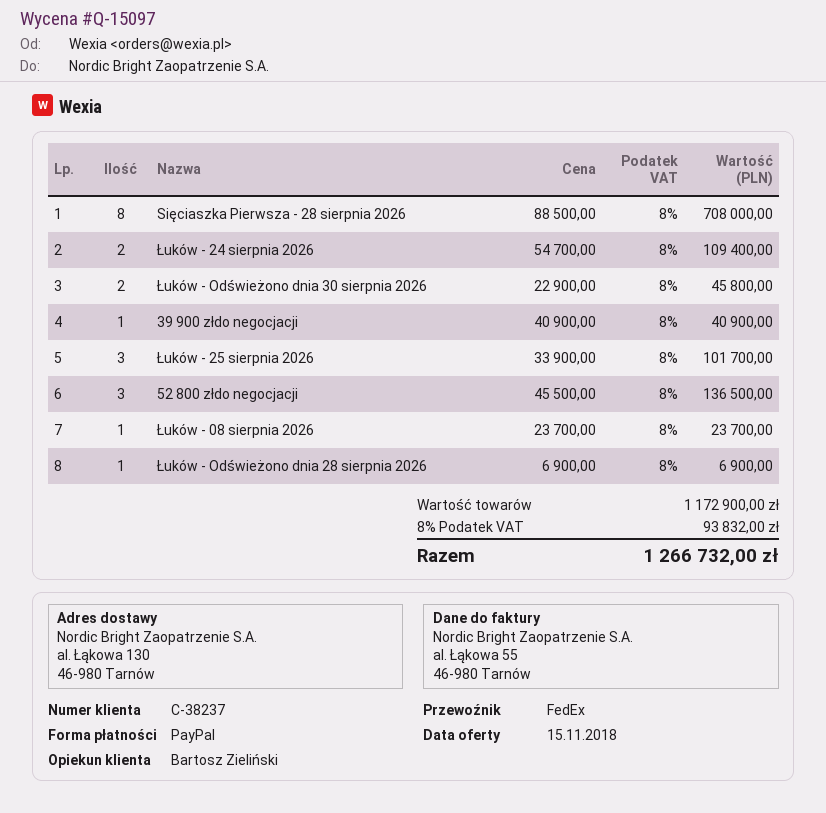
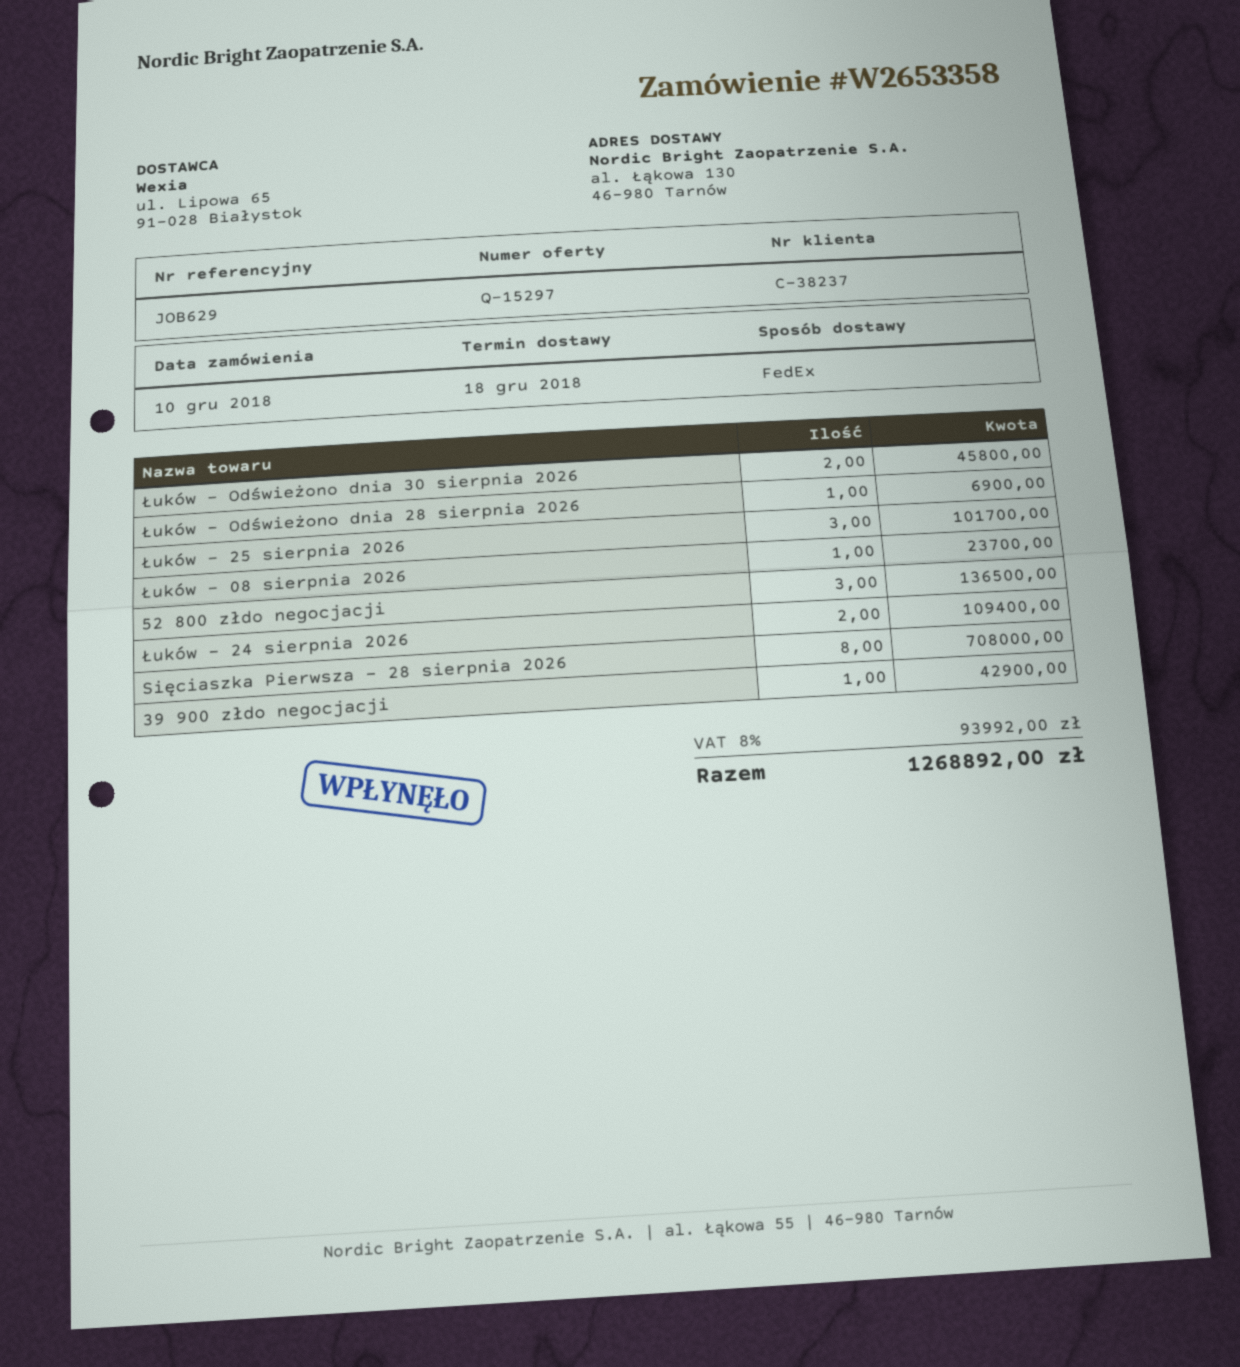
quote number: Q-15097 -> Q-15297
39 900 złdo negocjacji: 1 for 40900.00 -> 1 for 42900.00
tax: 8% = 93832.00 -> 8% = 93992.00
total: 1266732.00 -> 1268892.00

